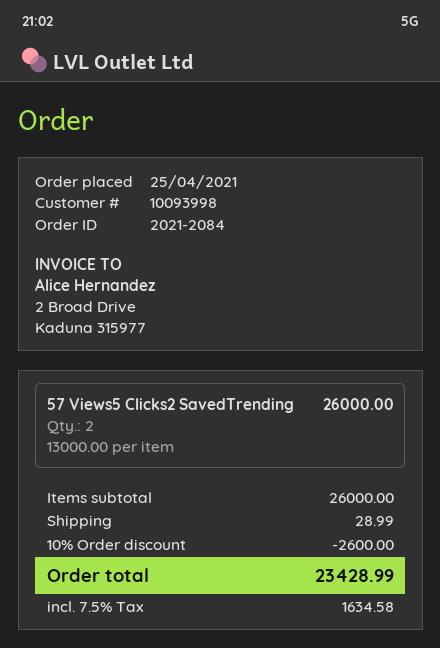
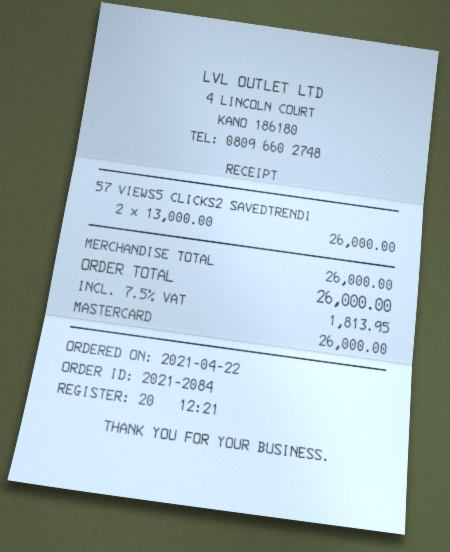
order date: 2021-04-25 -> 2021-04-22
discount: 10% = 2600.00 -> none
shipping: 28.99 -> none
tax: 7.5% = 1634.58 -> 7.5% = 1813.95
total: 23428.99 -> 26000.00

